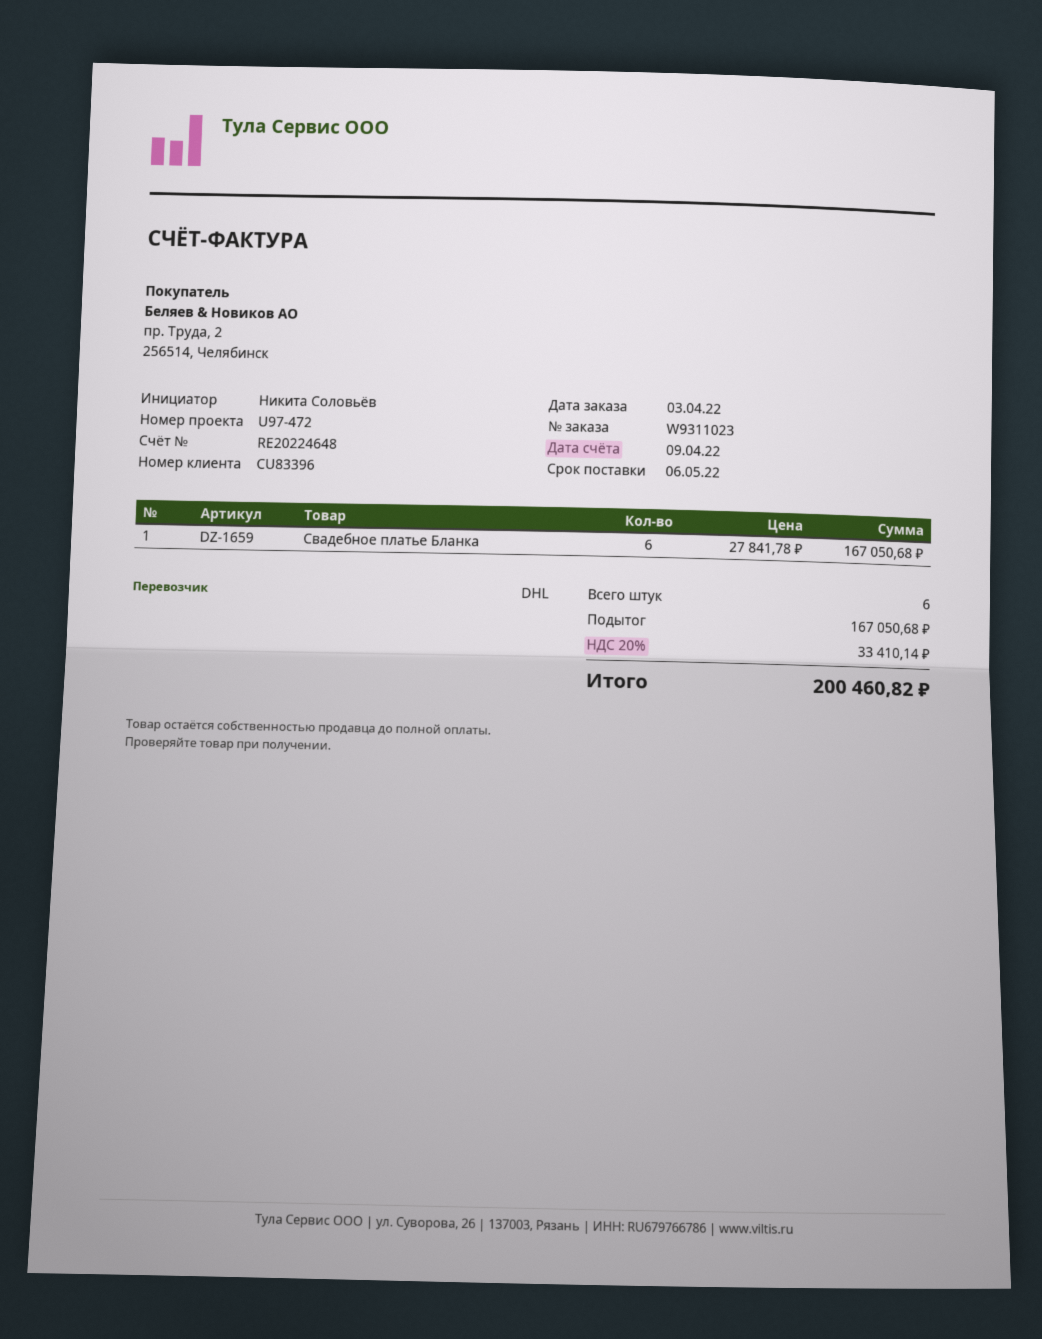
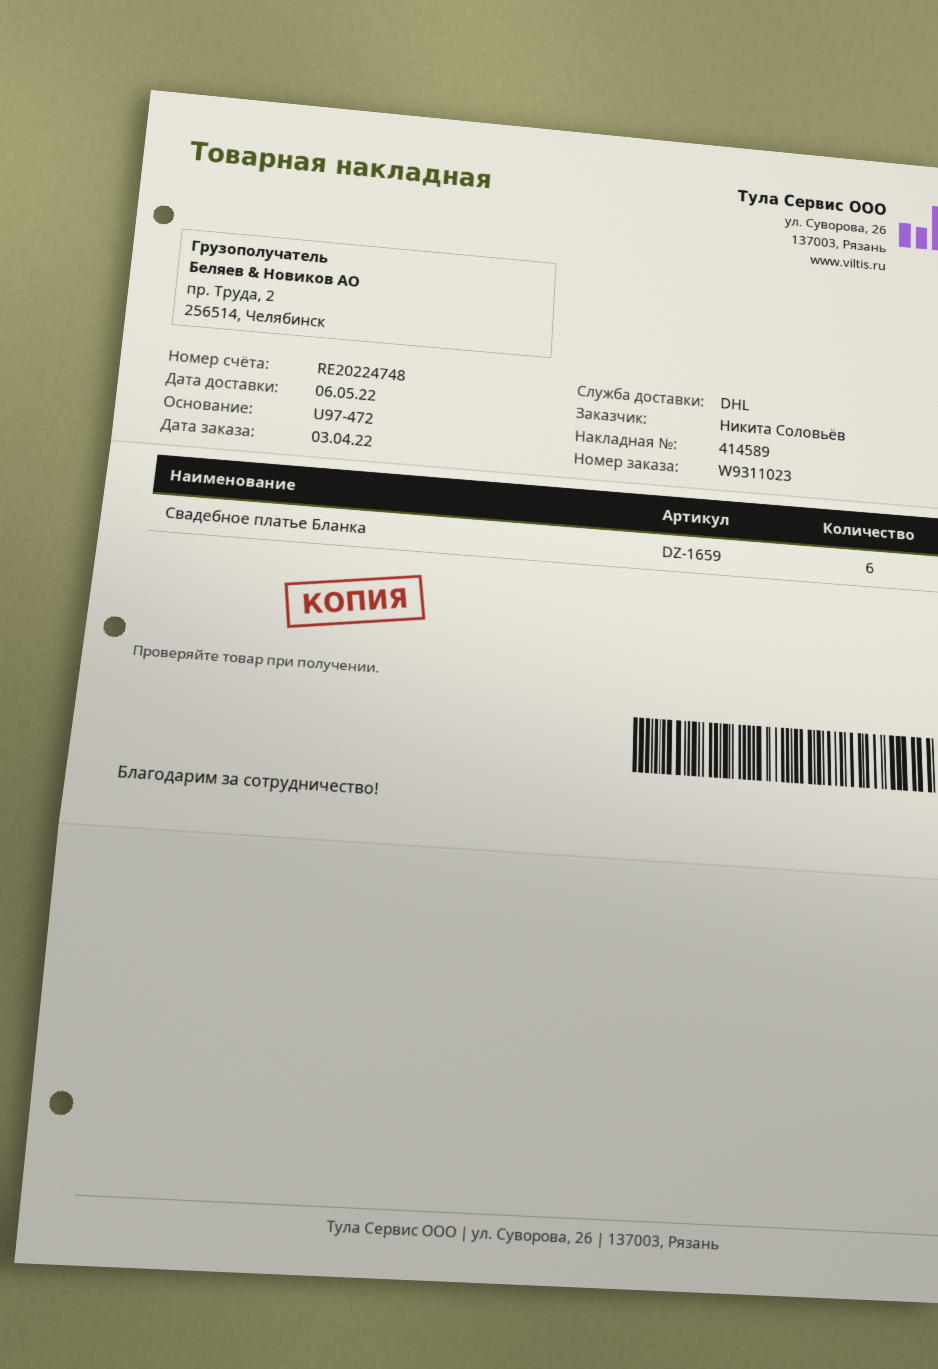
invoice number: RE20224648 -> RE20224748

